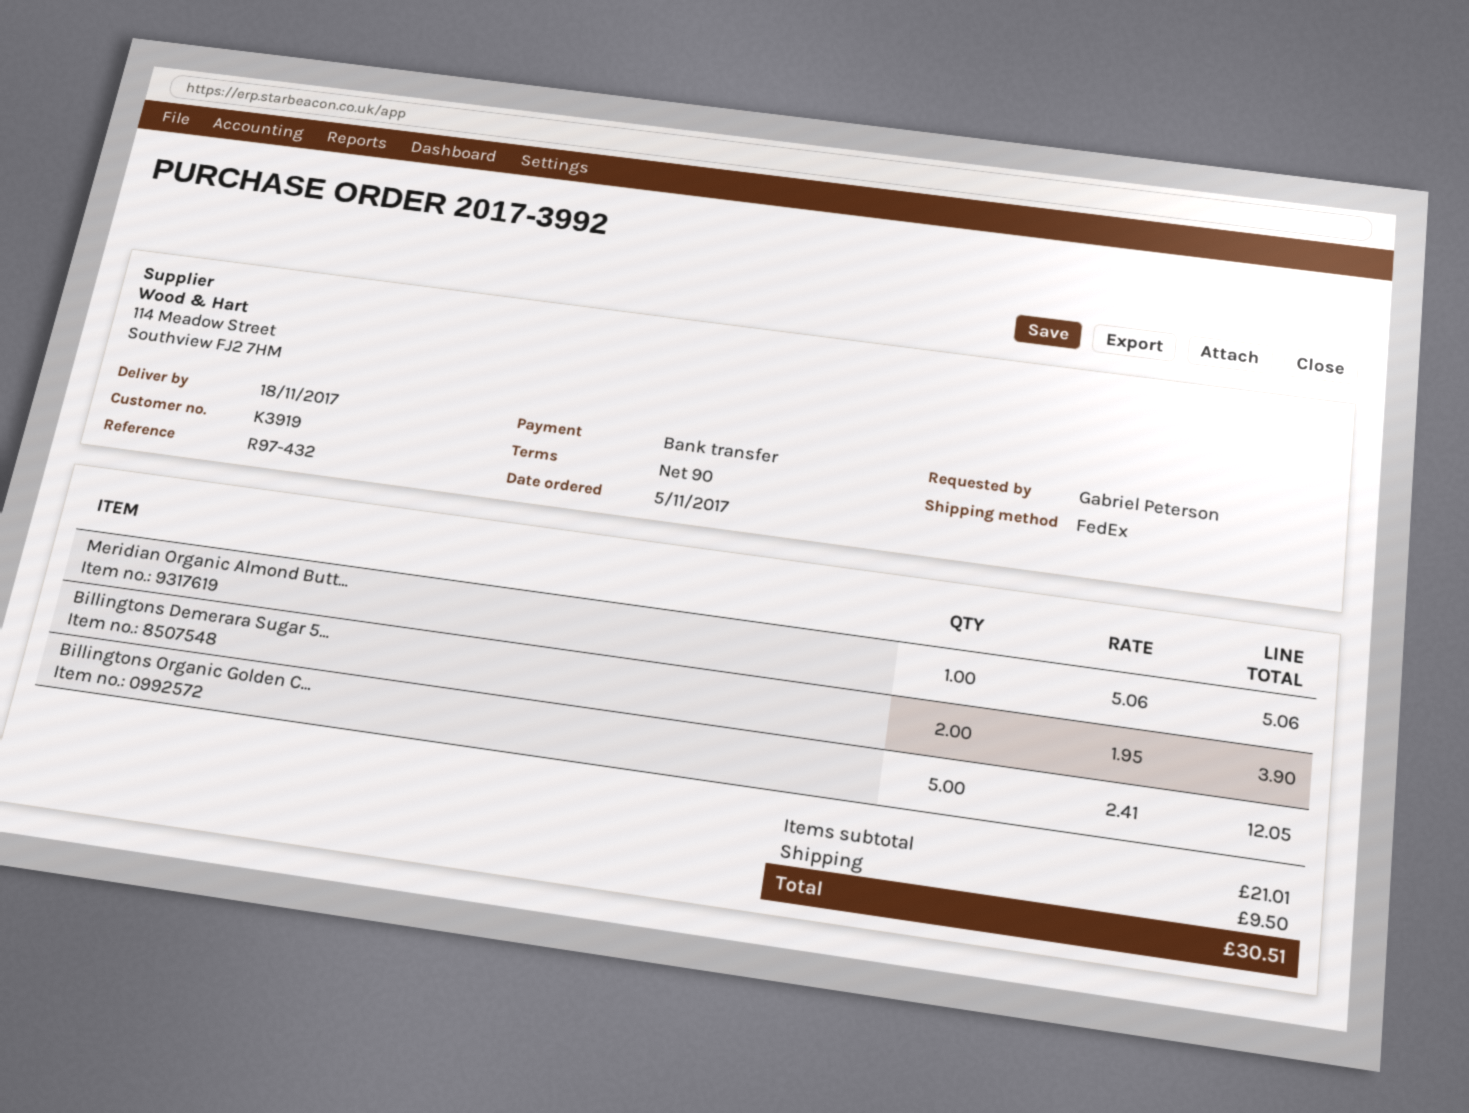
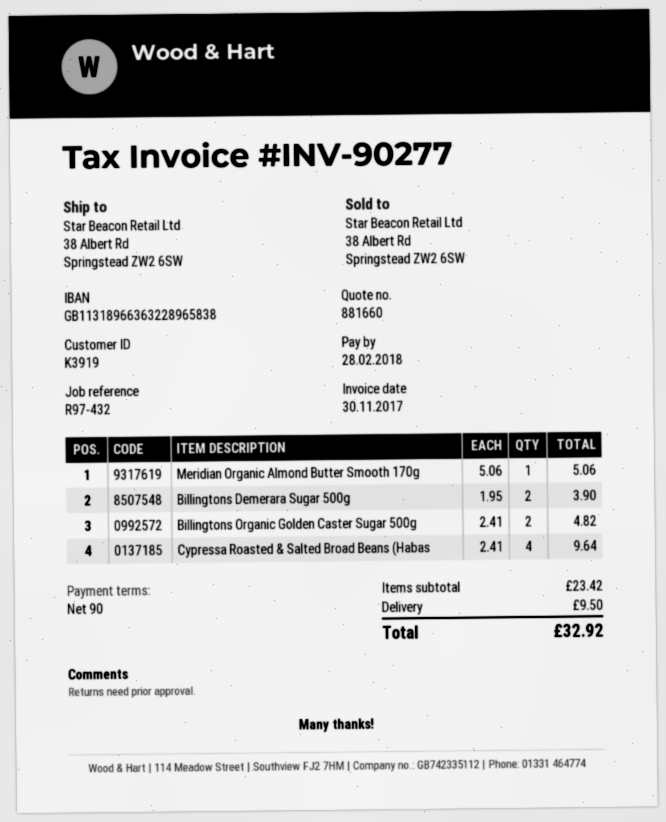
Billingtons Organic Golden C...: 5 x 2.41 = 12.05 -> 2 x 2.41 = 4.82
Cypressa Roasted & Salted Broad Beans (Habas: none -> 4 x 2.41 = 9.64
subtotal: 21.01 -> 23.42
total: 30.51 -> 32.92

